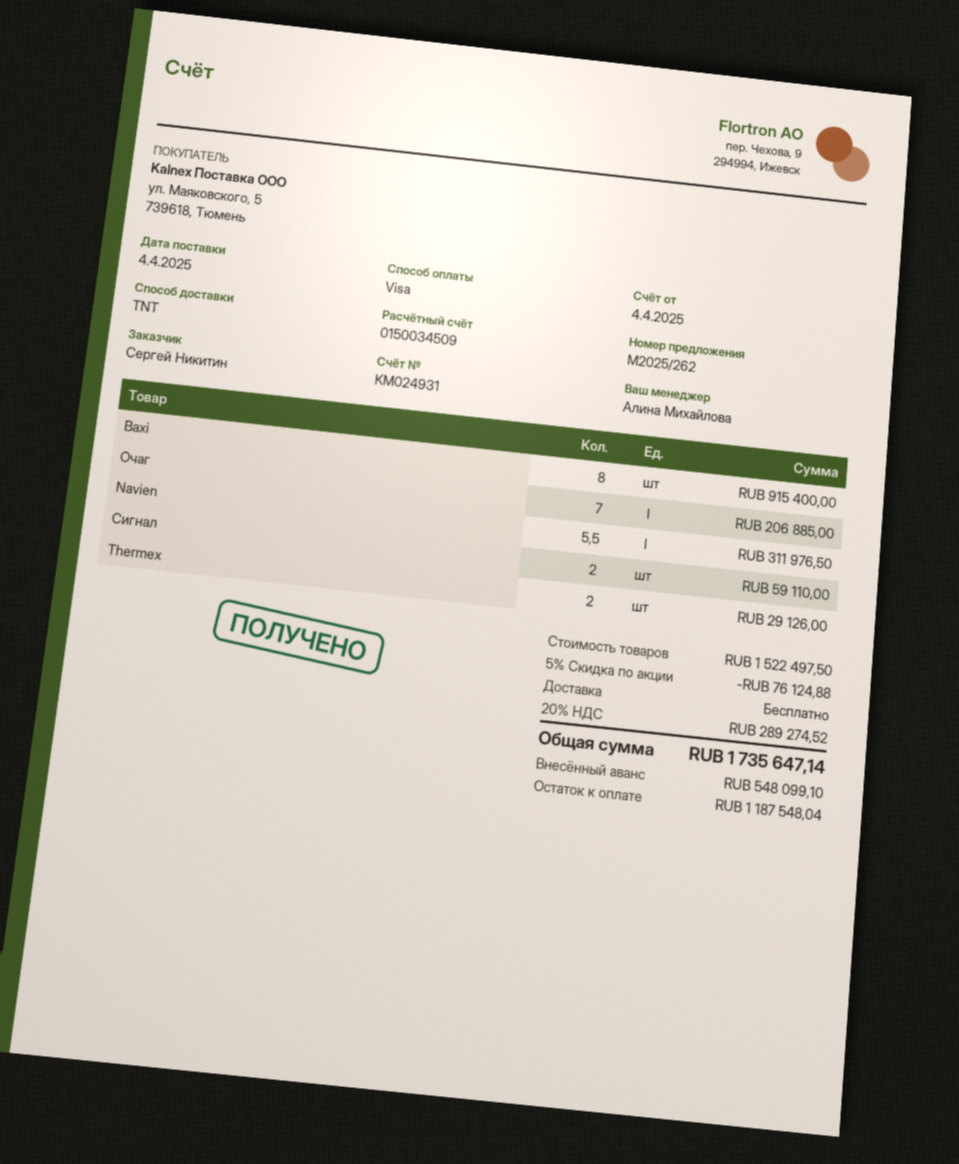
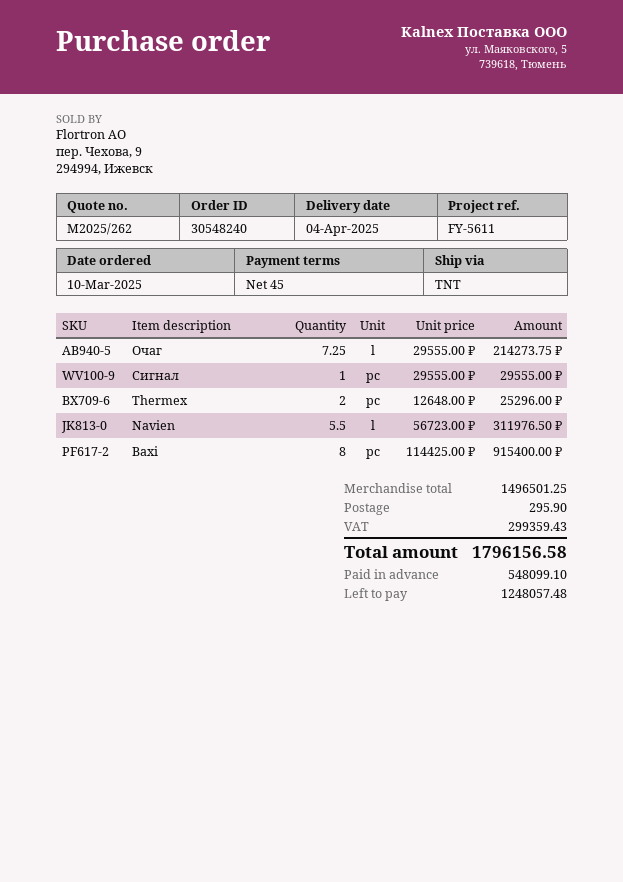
Очаг: 7 for 206885.00 -> 7.25 for 214273.75
Сигнал: 2 for 59110.00 -> 1 for 29555.00
Thermex: 2 for 29126.00 -> 2 for 25296.00
subtotal: 1522497.50 -> 1496501.25
discount: 5% = 76124.88 -> none
shipping: 0.00 -> 295.90
tax: 289274.52 -> 299359.43
total: 1735647.14 -> 1796156.58
balance: 1187548.04 -> 1248057.48

